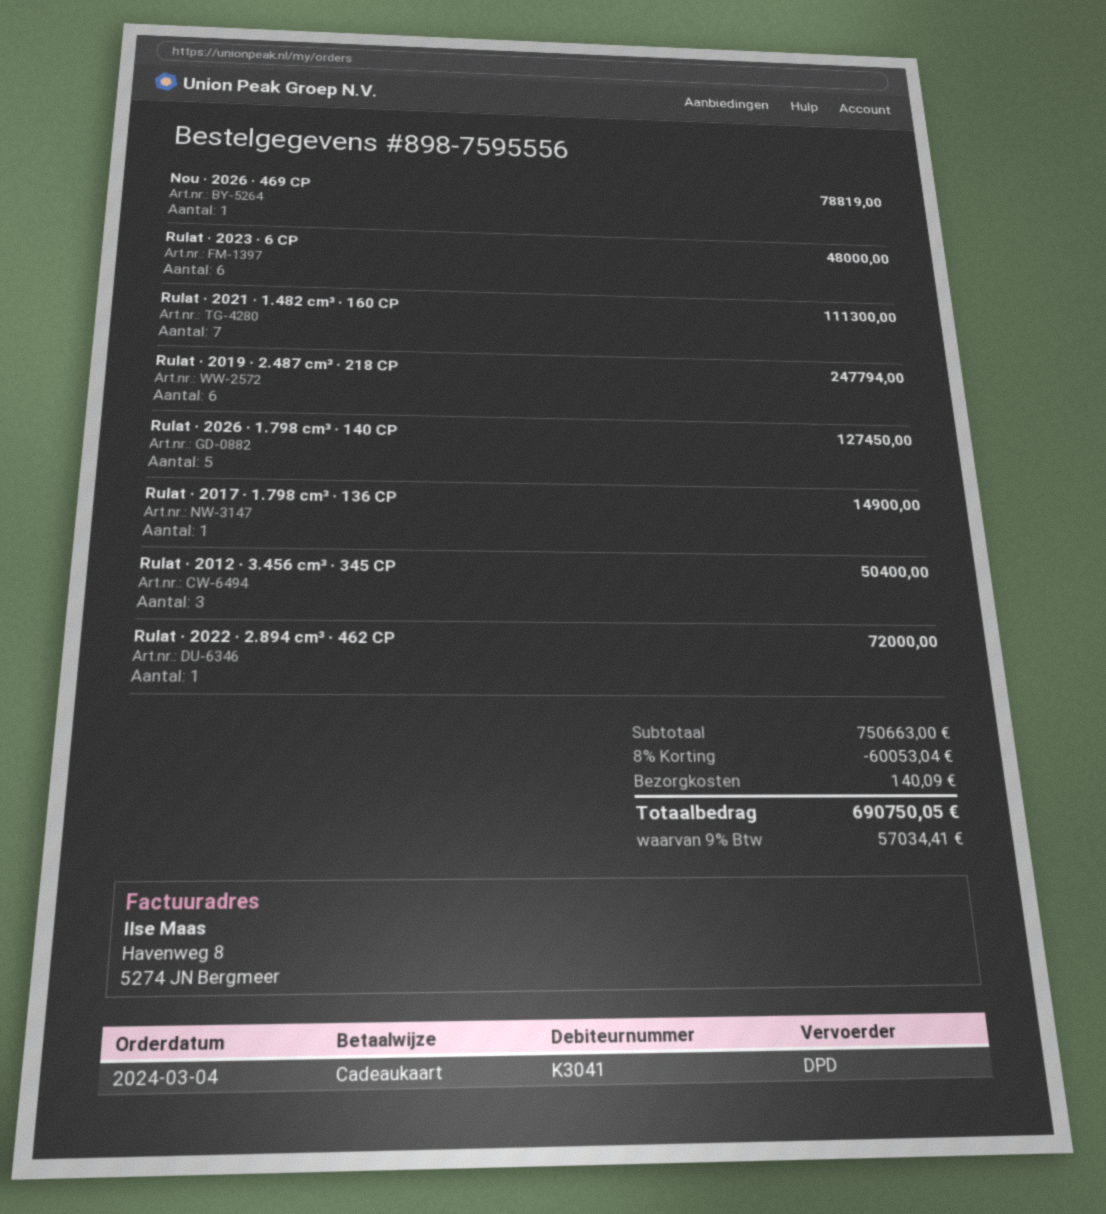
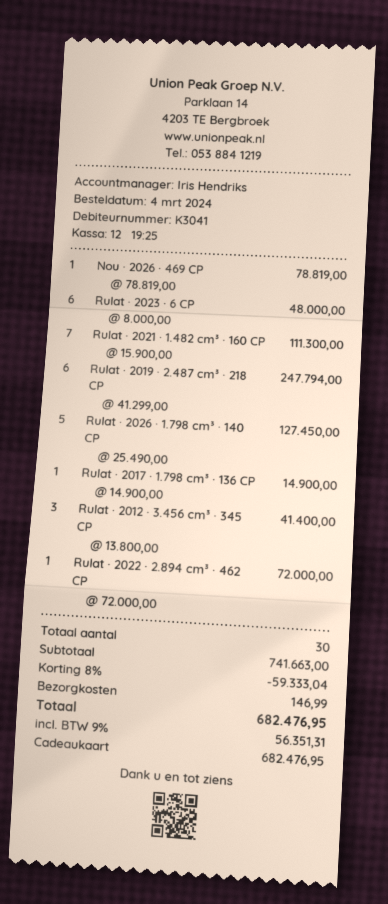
Rulat · 2012 · 3.456 cm³ · 345 CP: 3 for 50400.00 -> 3 for 41400.00
subtotal: 750663.00 -> 741663.00
discount: 8% = 60053.04 -> 8% = 59333.04
shipping: 140.09 -> 146.99
tax: 9% = 57034.41 -> 9% = 56351.31
total: 690750.05 -> 682476.95

